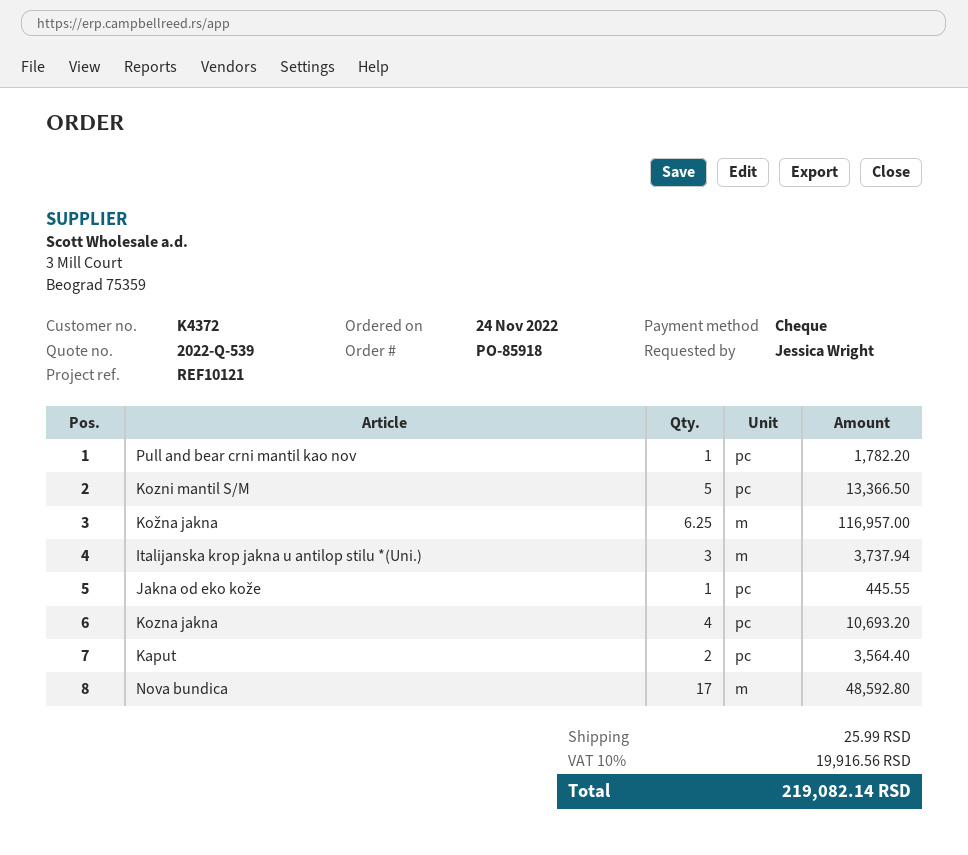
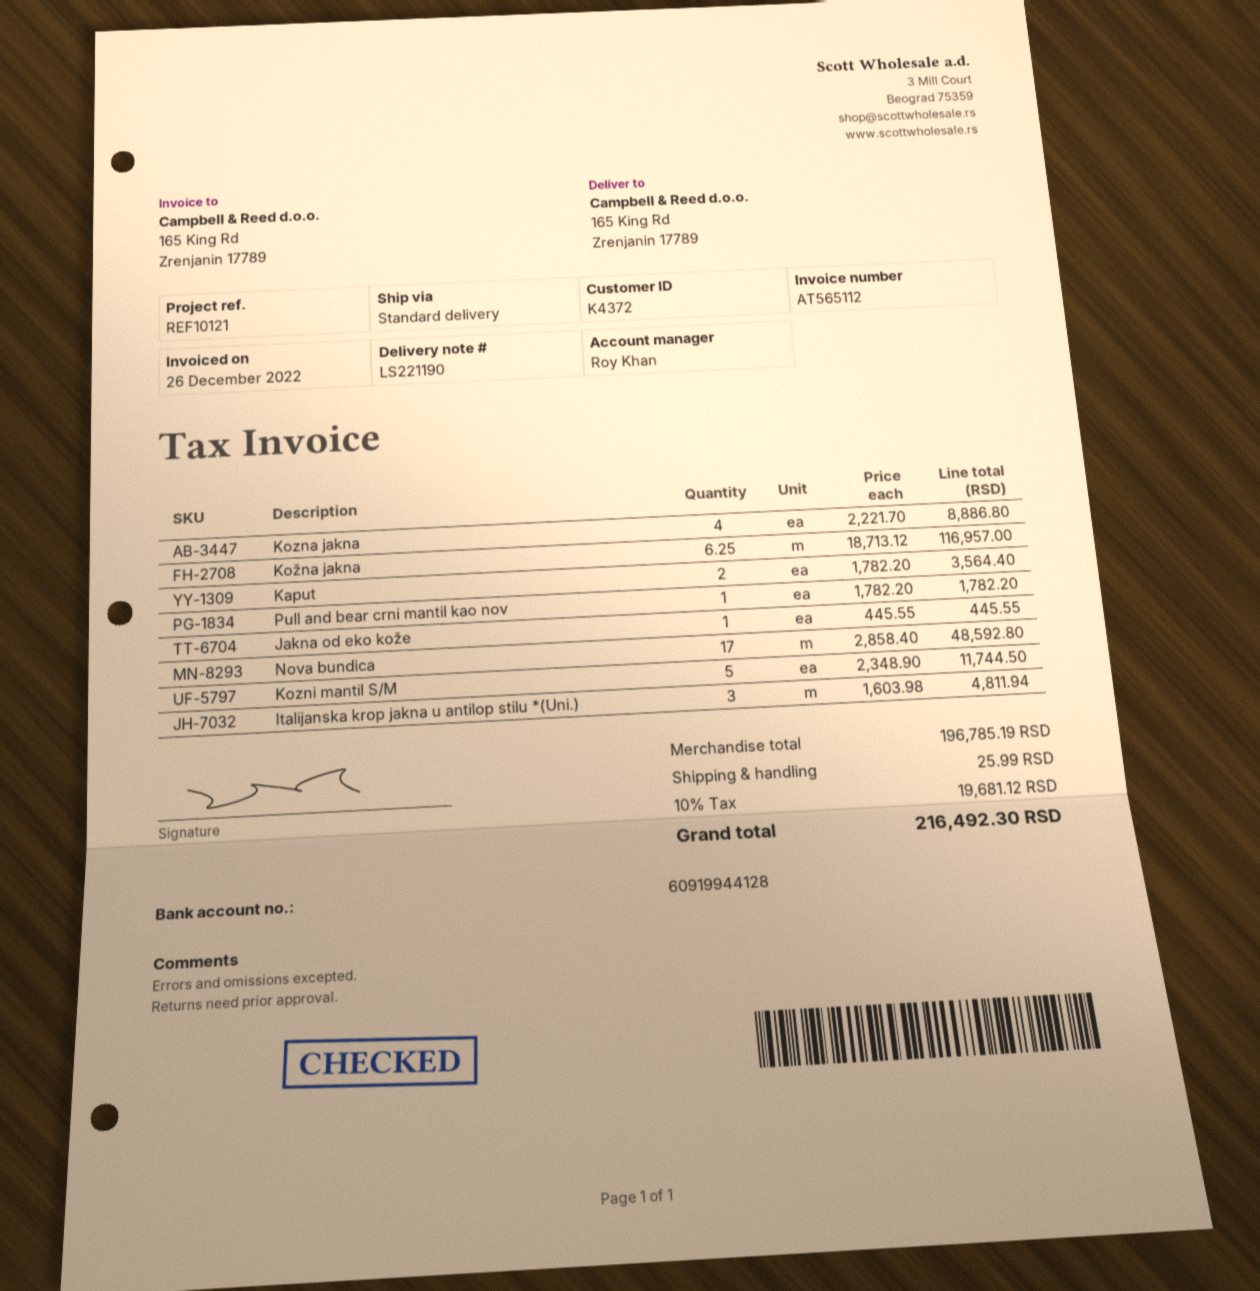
Kozni mantil S/M: 5 for 13366.50 -> 5 for 11744.50
Italijanska krop jakna u antilop stilu *(Uni.): 3 for 3737.94 -> 3 for 4811.94
Kozna jakna: 4 for 10693.20 -> 4 for 8886.80
tax: 10% = 19916.56 -> 10% = 19681.12
total: 219082.14 -> 216492.30

